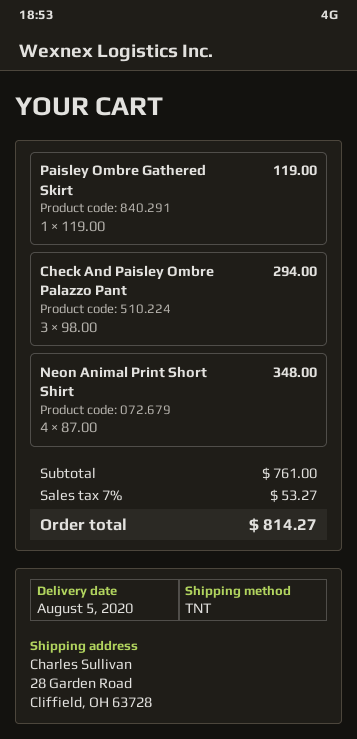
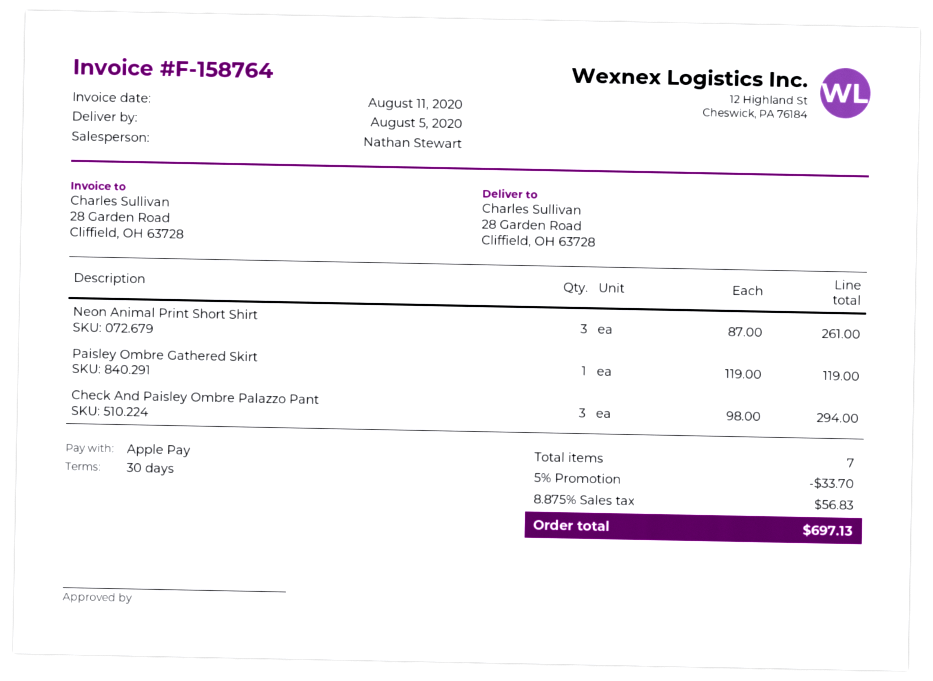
Neon Animal Print Short Shirt: 4 x 87.00 = 348.00 -> 3 x 87.00 = 261.00
discount: none -> 5% = 33.70
tax: 7% = 53.27 -> 8.875% = 56.83
total: 814.27 -> 697.13

